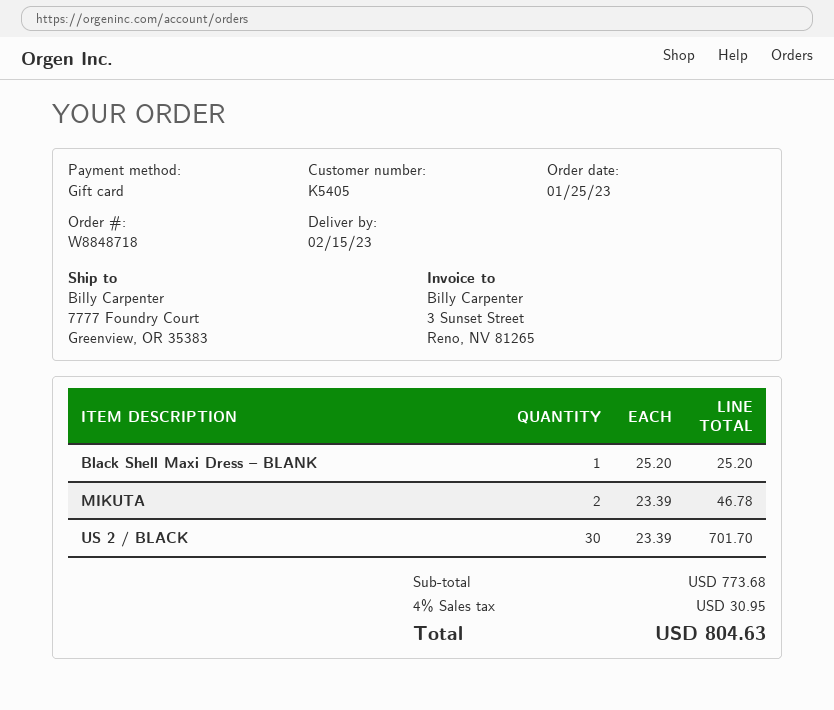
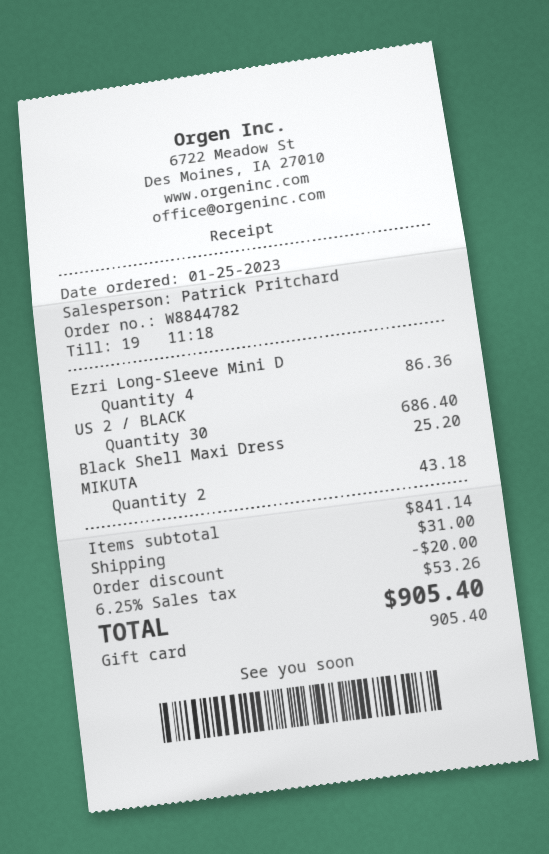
order number: W8848718 -> W8844782
MIKUTA: 2 for 46.78 -> 2 for 43.18
US 2 / BLACK: 30 for 701.70 -> 30 for 686.40
Ezri Long-Sleeve Mini D: none -> 4 for 86.36
subtotal: 773.68 -> 841.14
discount: none -> 20.00
shipping: none -> 31.00
tax: 4% = 30.95 -> 6.25% = 53.26
total: 804.63 -> 905.40

